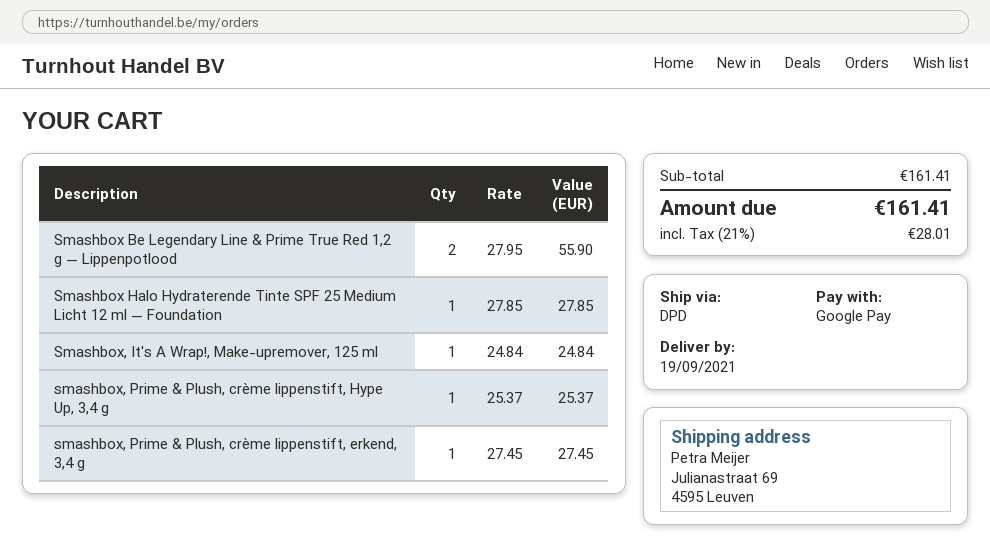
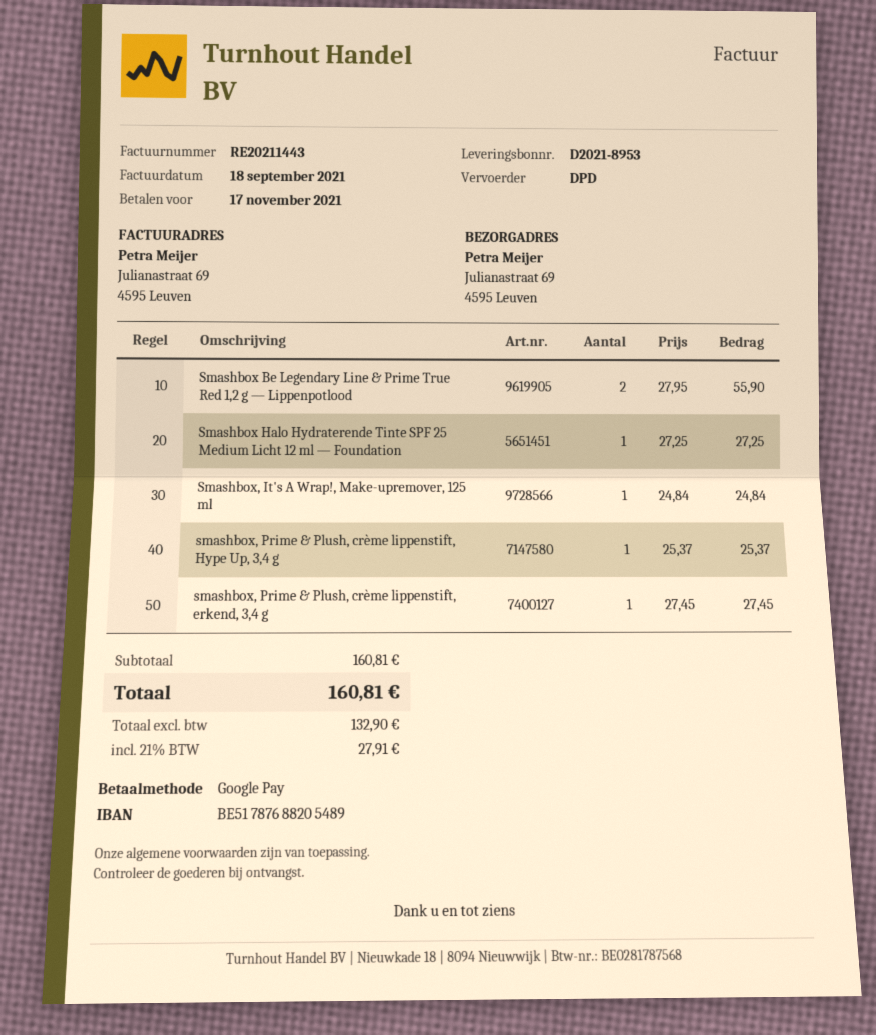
Smashbox Halo Hydraterende Tinte SPF 25 Medium Licht 12 ml — Foundation: 1 x 27.85 = 27.85 -> 1 x 27.25 = 27.25
subtotal: 161.41 -> 160.81
tax: 21% = 28.01 -> 21% = 27.91
total: 161.41 -> 160.81

